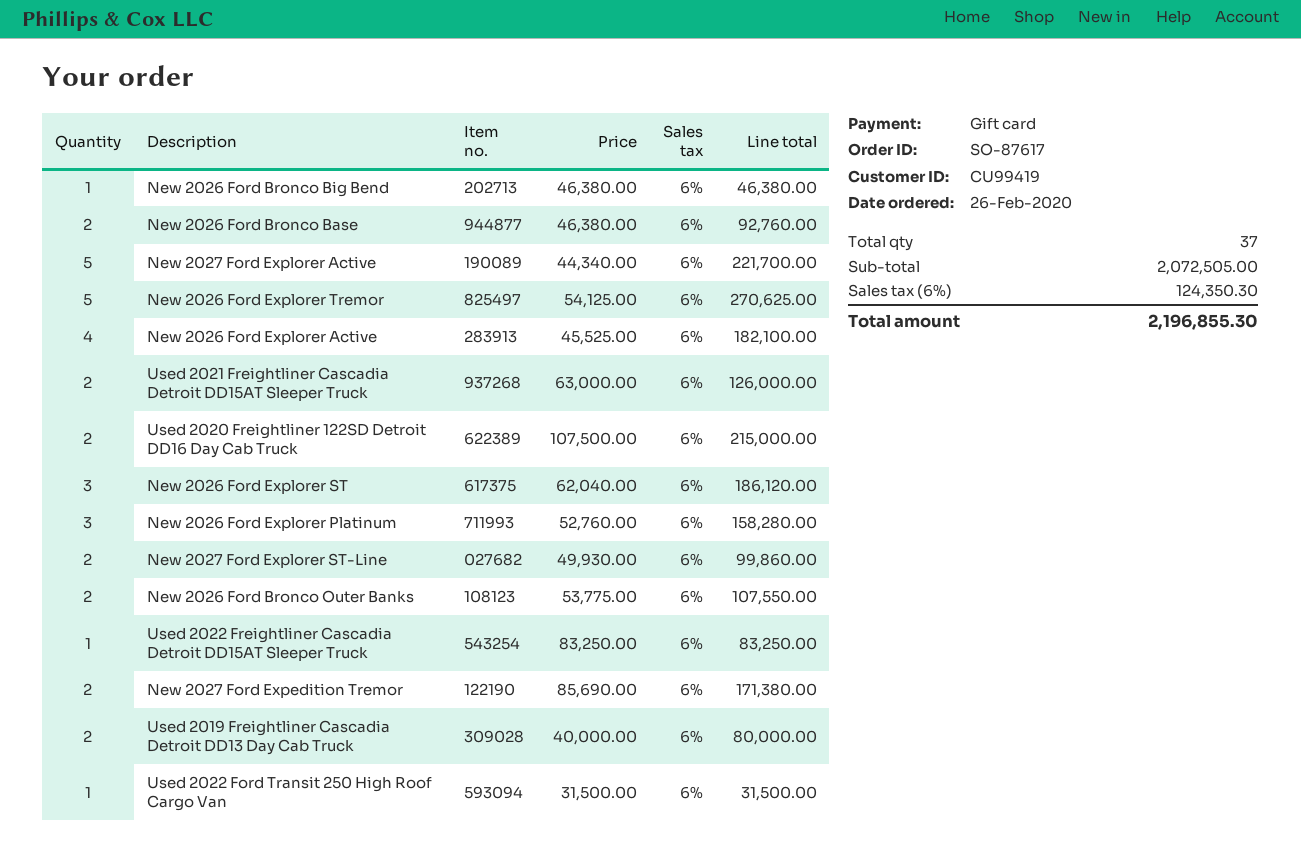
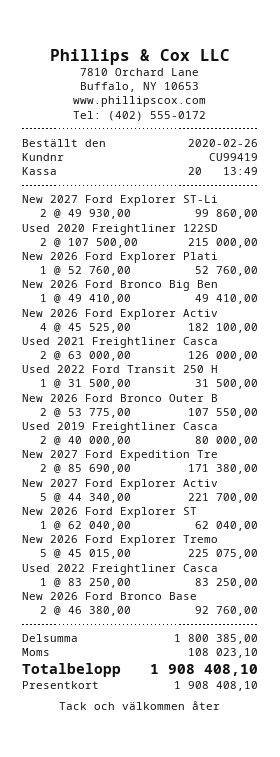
New 2026 Ford Bronco Big Bend: 1 x 46380.00 = 46380.00 -> 1 x 49410.00 = 49410.00
New 2026 Ford Explorer Tremor: 5 x 54125.00 = 270625.00 -> 5 x 45015.00 = 225075.00
New 2026 Ford Explorer ST: 3 x 62040.00 = 186120.00 -> 1 x 62040.00 = 62040.00
New 2026 Ford Explorer Platinum: 3 x 52760.00 = 158280.00 -> 1 x 52760.00 = 52760.00
subtotal: 2072505.00 -> 1800385.00
tax: 124350.30 -> 108023.10
total: 2196855.30 -> 1908408.10

